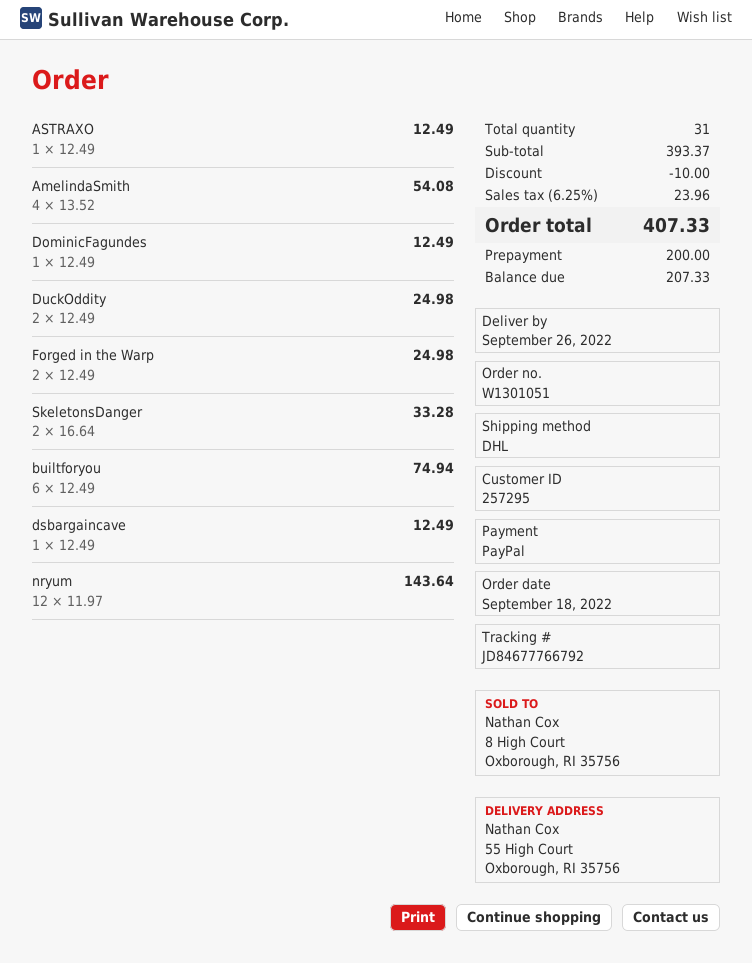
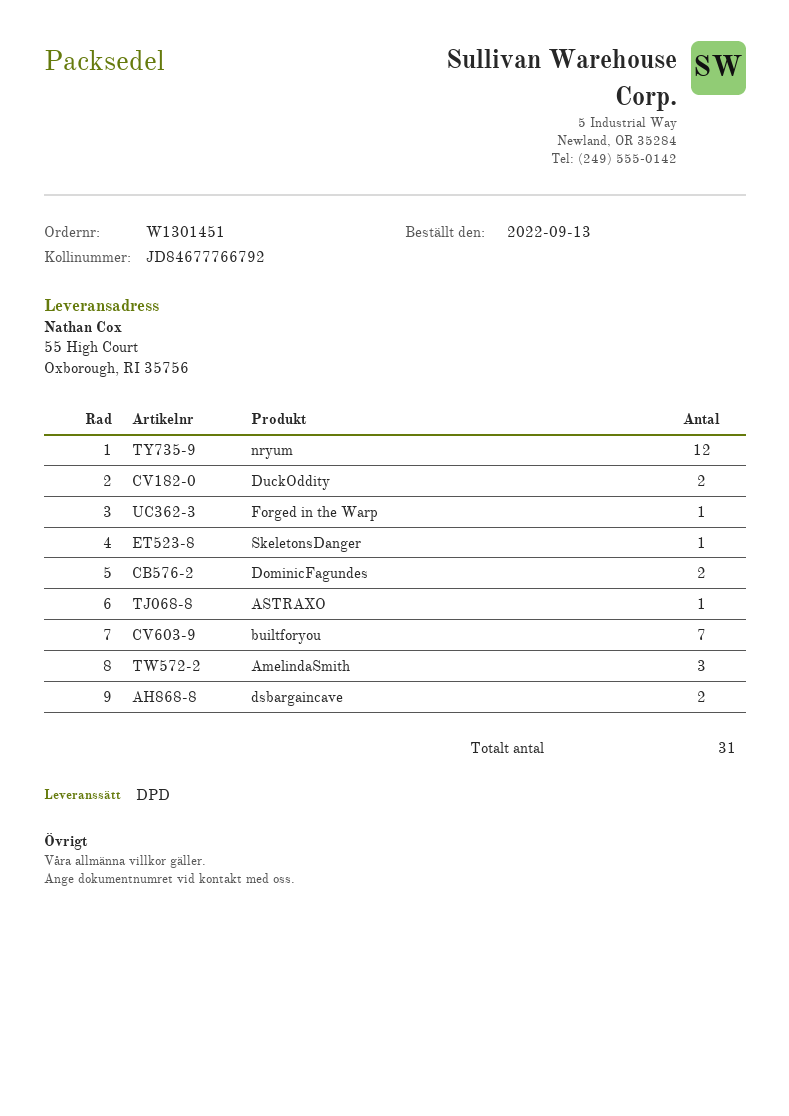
order number: W1301051 -> W1301451
order date: 2022-09-18 -> 2022-09-13
shipping method: DHL -> DPD
AmelindaSmith: 4 -> 3
DominicFagundes: 1 -> 2
Forged in the Warp: 2 -> 1
SkeletonsDanger: 2 -> 1
builtforyou: 6 -> 7
dsbargaincave: 1 -> 2

